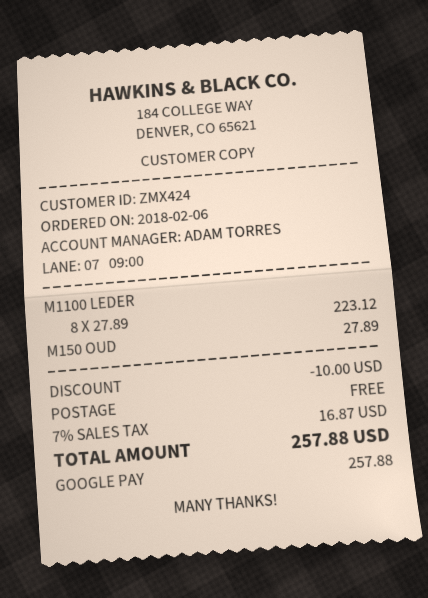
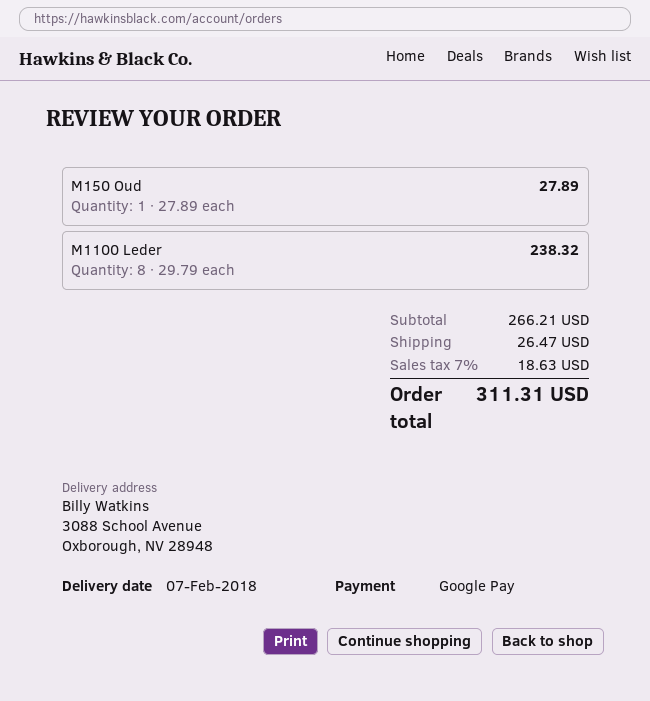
M1100 LEDER: 8 x 27.89 = 223.12 -> 8 x 29.79 = 238.32
discount: 10.00 -> none
shipping: 0.00 -> 26.47
tax: 7% = 16.87 -> 7% = 18.63
total: 257.88 -> 311.31

